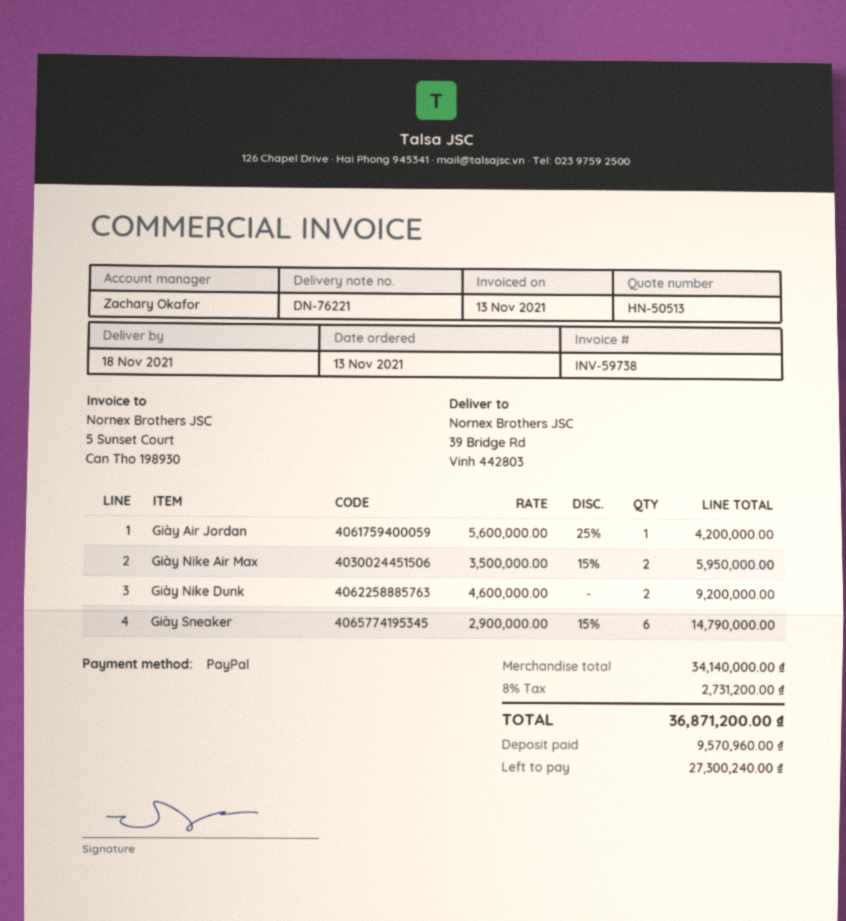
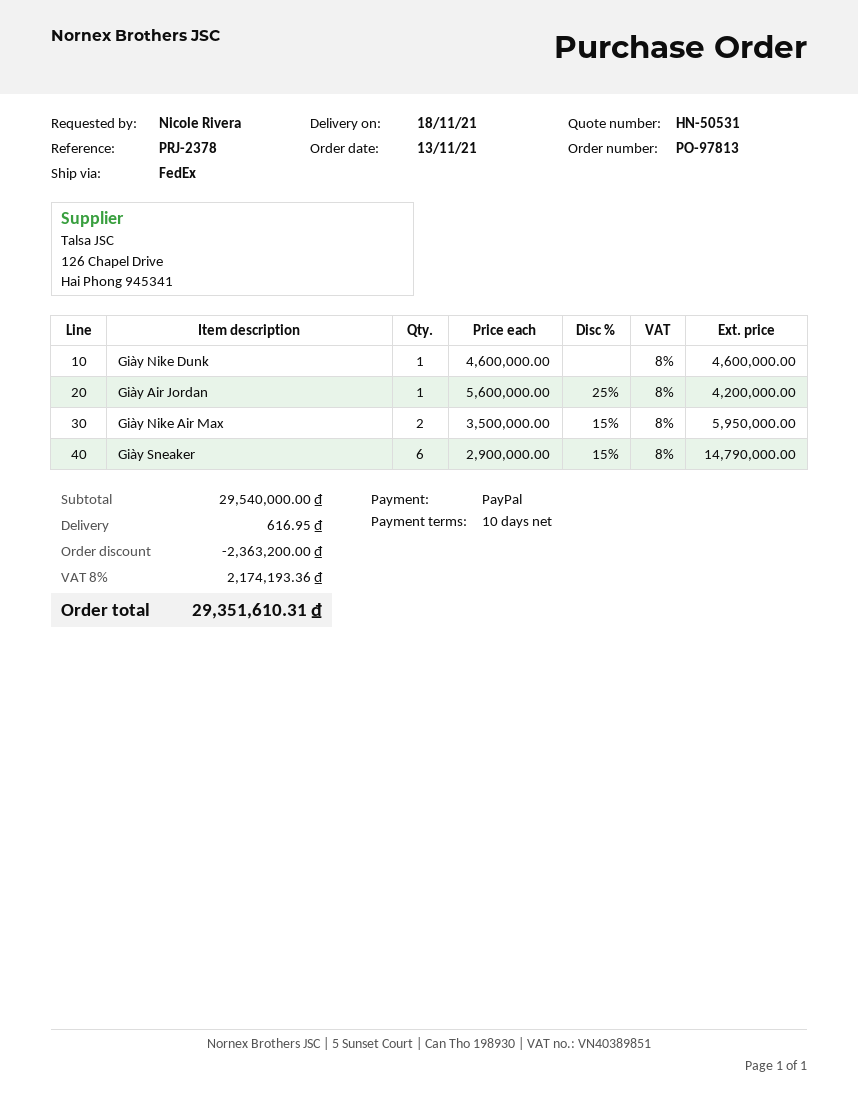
quote number: HN-50513 -> HN-50531
Giày Nike Dunk: 2 x 4600000.00 = 9200000.00 -> 1 x 4600000.00 = 4600000.00
subtotal: 34140000.00 -> 29540000.00
discount: none -> 2363200.00
shipping: none -> 616.95
tax: 8% = 2731200.00 -> 8% = 2174193.36
total: 36871200.00 -> 29351610.31

